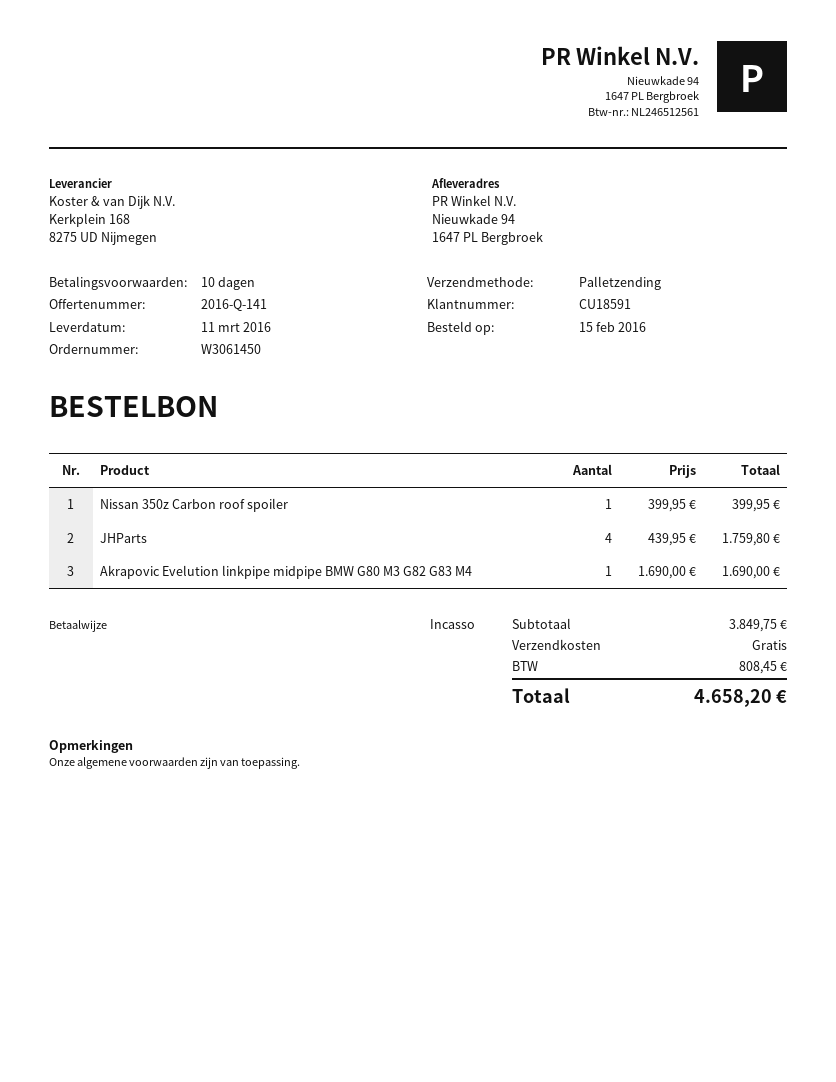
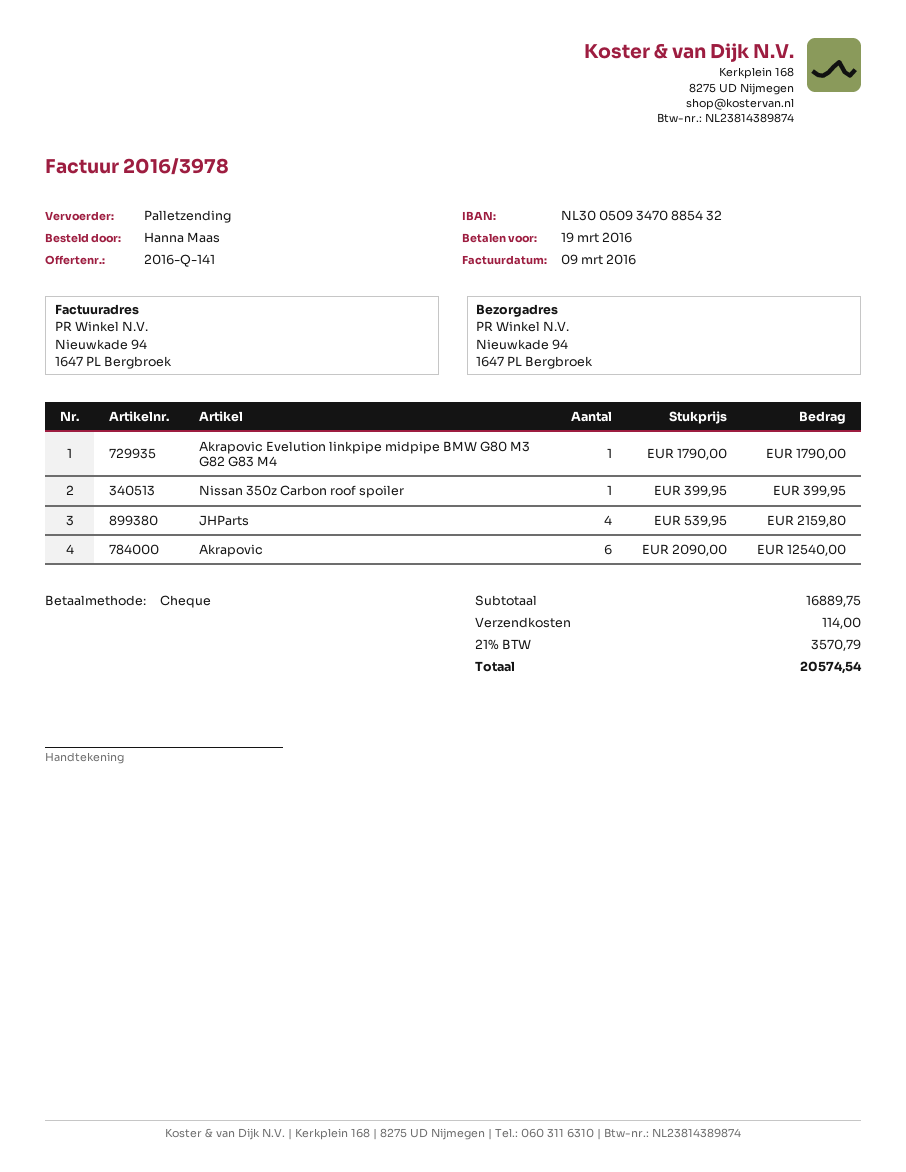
payment method: direct debit -> cheque
JHParts: 4 x 439.95 = 1759.80 -> 4 x 539.95 = 2159.80
Akrapovic Evelution linkpipe midpipe BMW G80 M3 G82 G83 M4: 1 x 1690.00 = 1690.00 -> 1 x 1790.00 = 1790.00
Akrapovic: none -> 6 x 2090.00 = 12540.00
subtotal: 3849.75 -> 16889.75
shipping: 0.00 -> 114.00
tax: 808.45 -> 3570.79
total: 4658.20 -> 20574.54

